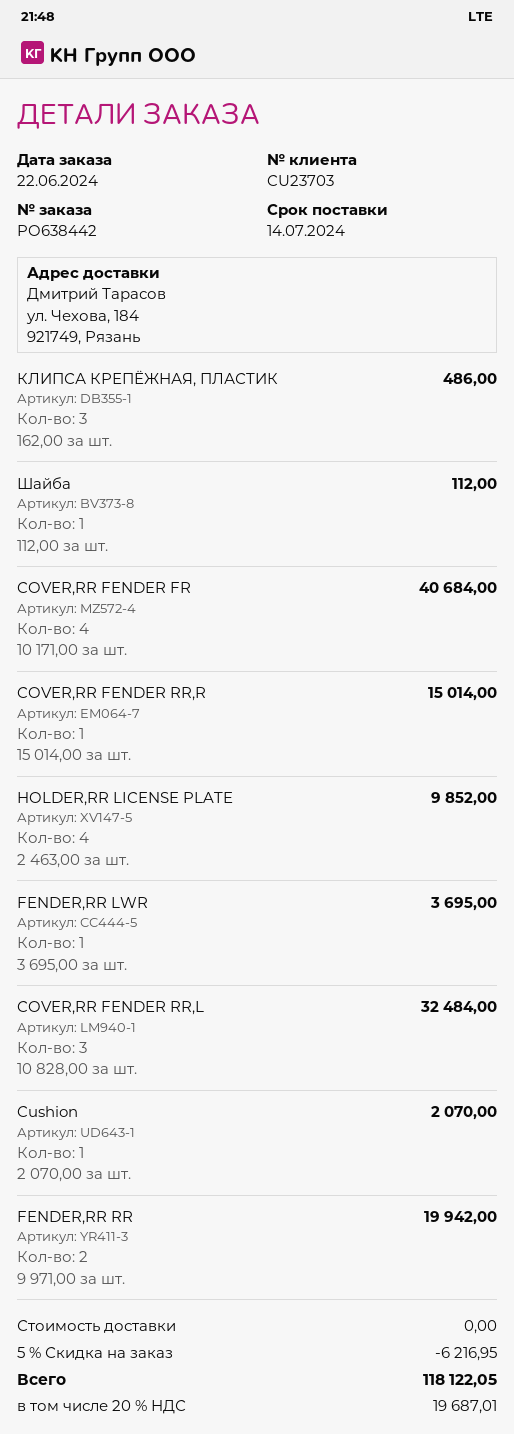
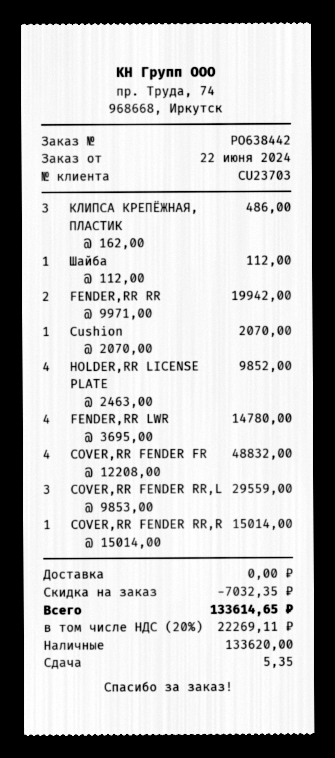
COVER,RR FENDER FR: 4 x 10171.00 = 40684.00 -> 4 x 12208.00 = 48832.00
FENDER,RR LWR: 1 x 3695.00 = 3695.00 -> 4 x 3695.00 = 14780.00
COVER,RR FENDER RR,L: 3 x 10828.00 = 32484.00 -> 3 x 9853.00 = 29559.00
discount: 6216.95 -> 7032.35
tax: 20% = 19687.01 -> 20% = 22269.11
total: 118122.05 -> 133614.65

